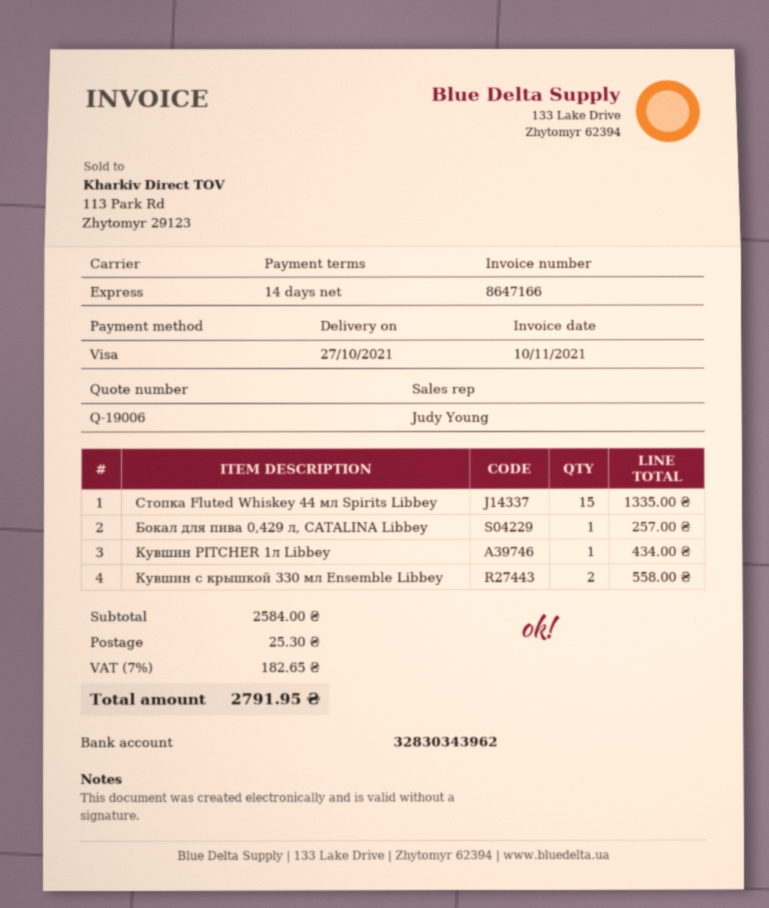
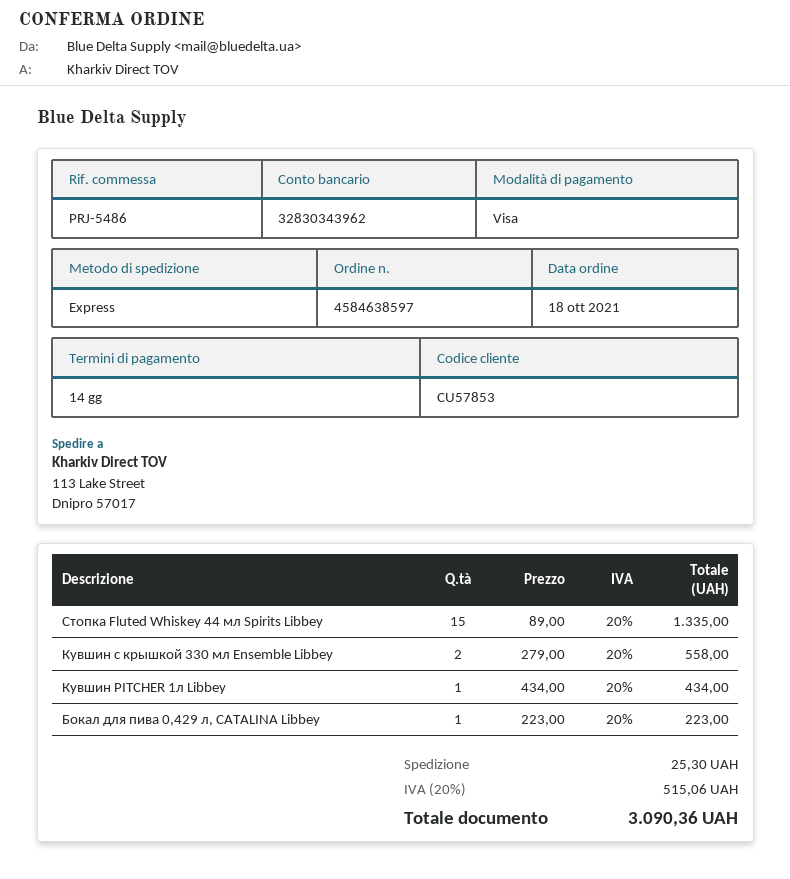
Бокал для пива 0,429 л, CATALINA Libbey: 1 for 257.00 -> 1 for 223.00
tax: 7% = 182.65 -> 20% = 515.06
total: 2791.95 -> 3090.36

